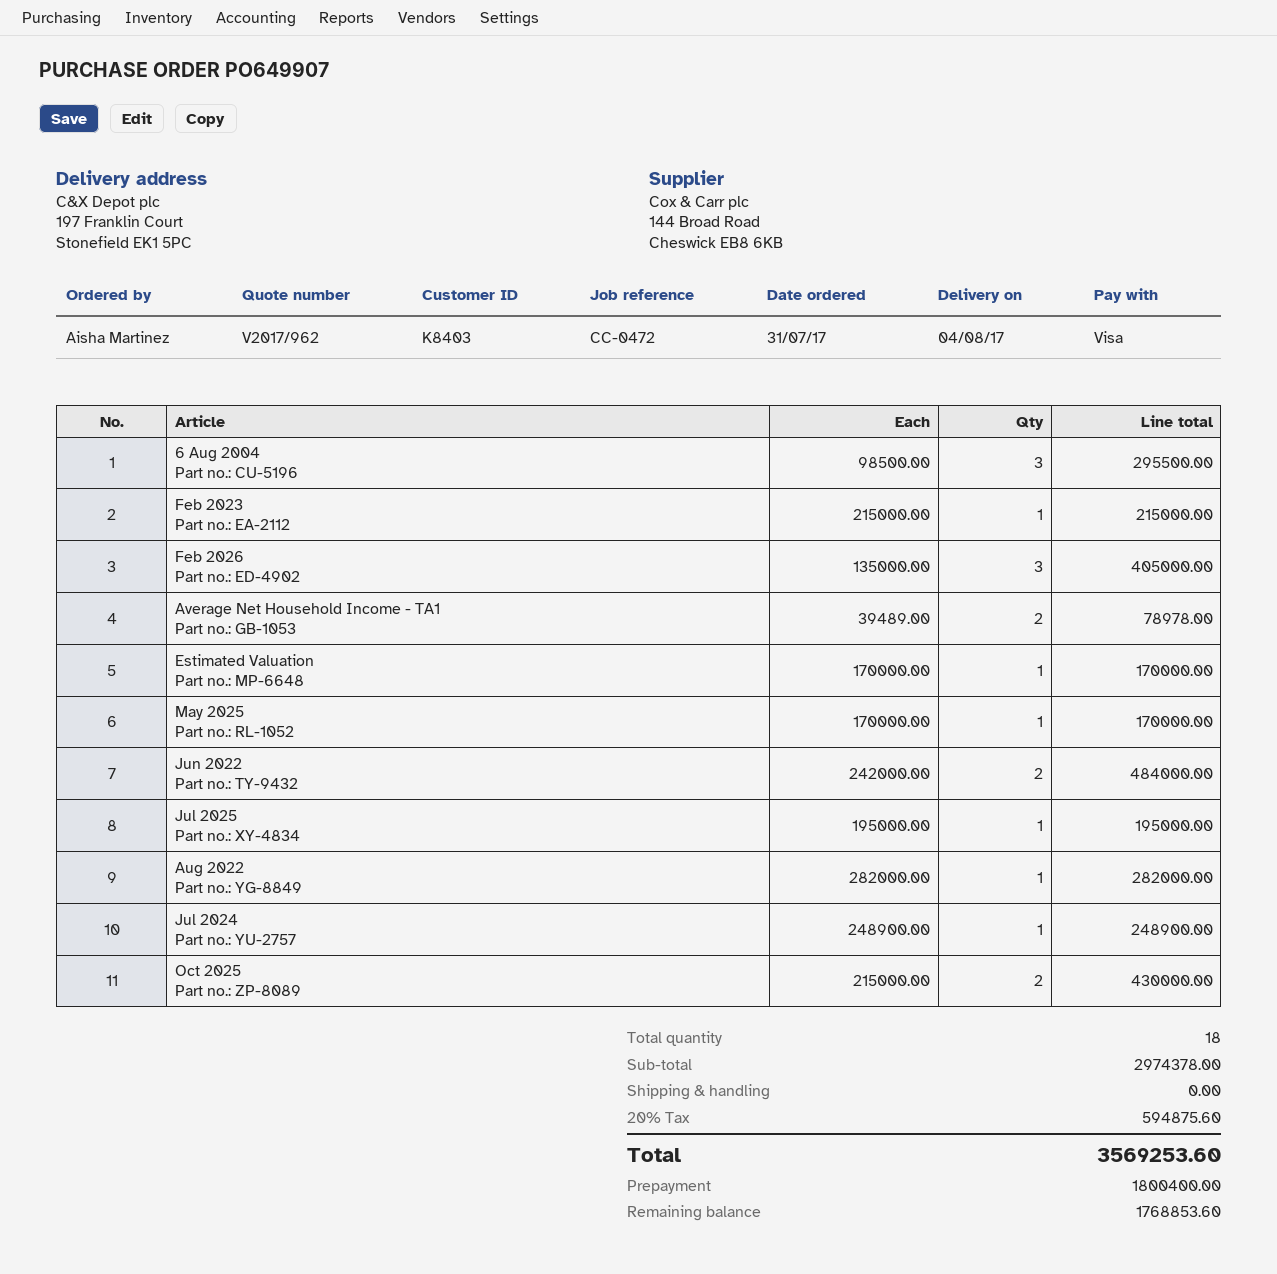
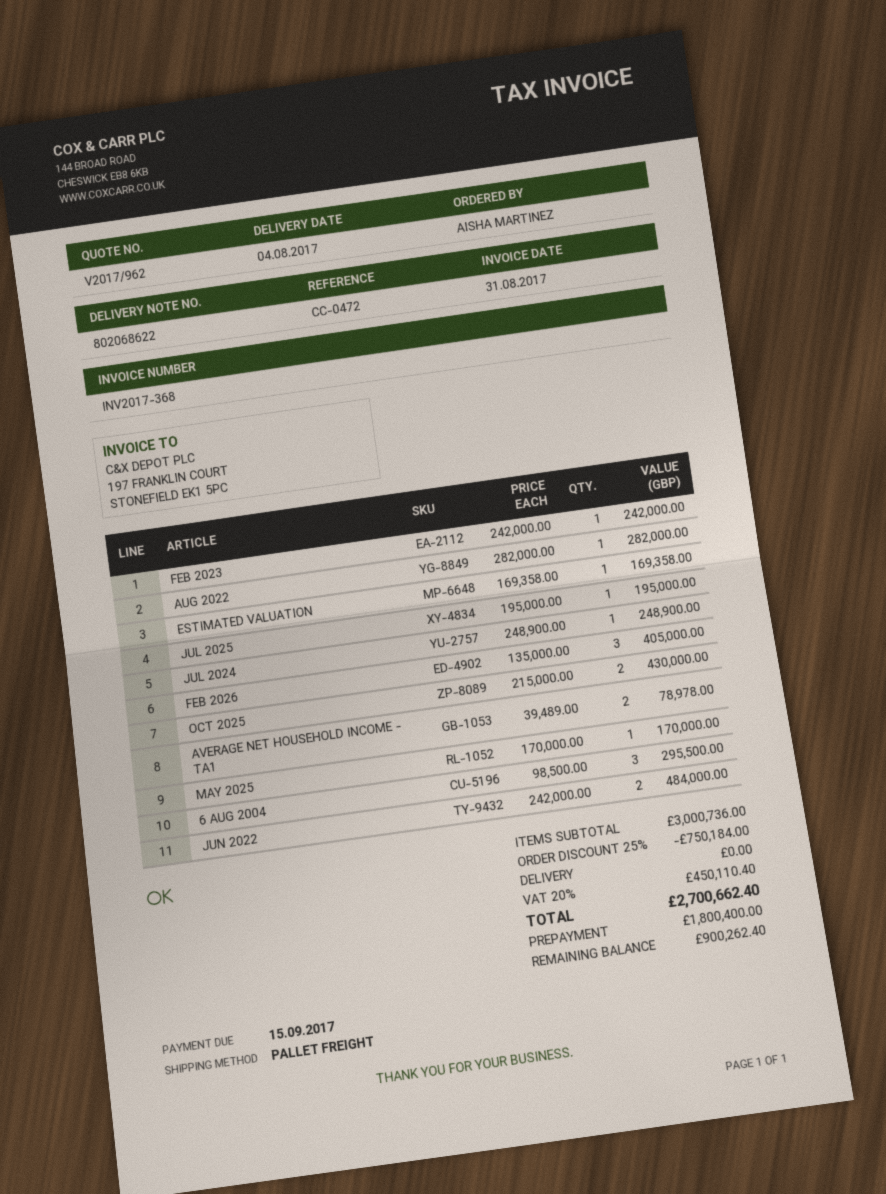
Feb 2023: 1 x 215000.00 = 215000.00 -> 1 x 242000.00 = 242000.00
Estimated Valuation: 1 x 170000.00 = 170000.00 -> 1 x 169358.00 = 169358.00
subtotal: 2974378.00 -> 3000736.00
discount: none -> 25% = 750184.00
tax: 20% = 594875.60 -> 20% = 450110.40
total: 3569253.60 -> 2700662.40
balance: 1768853.60 -> 900262.40

